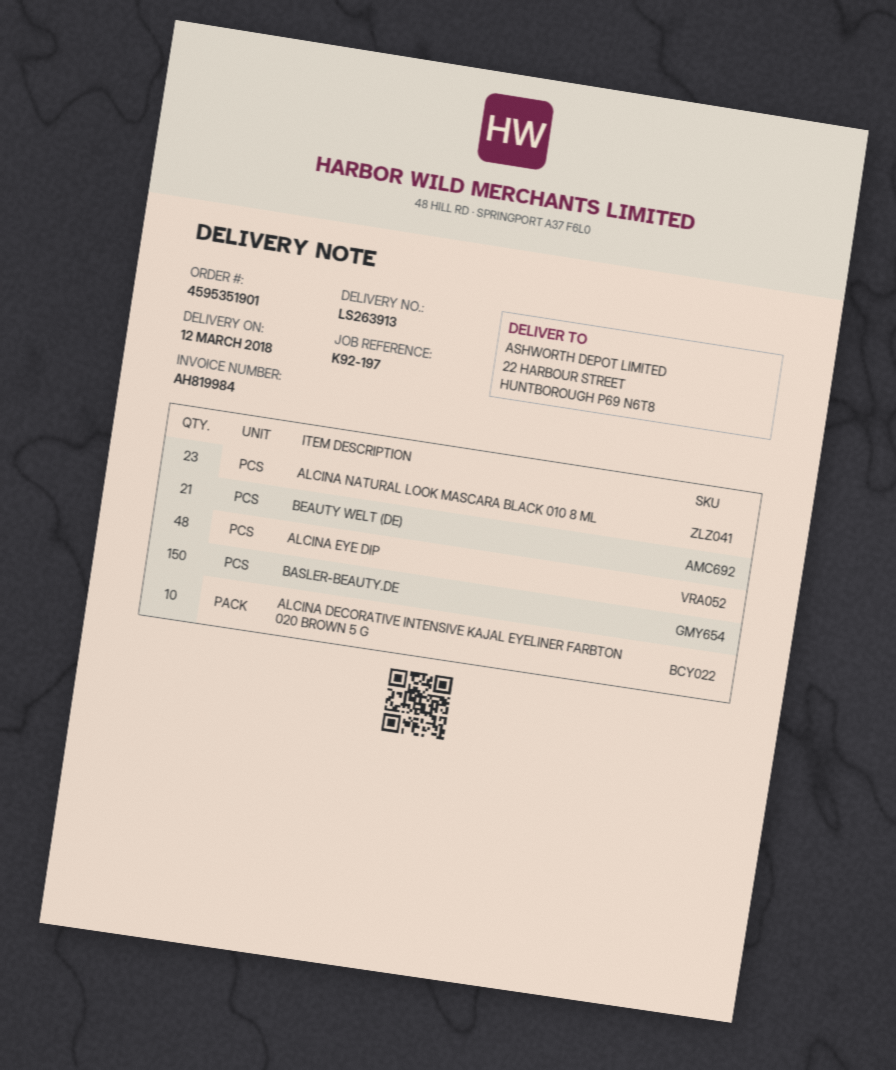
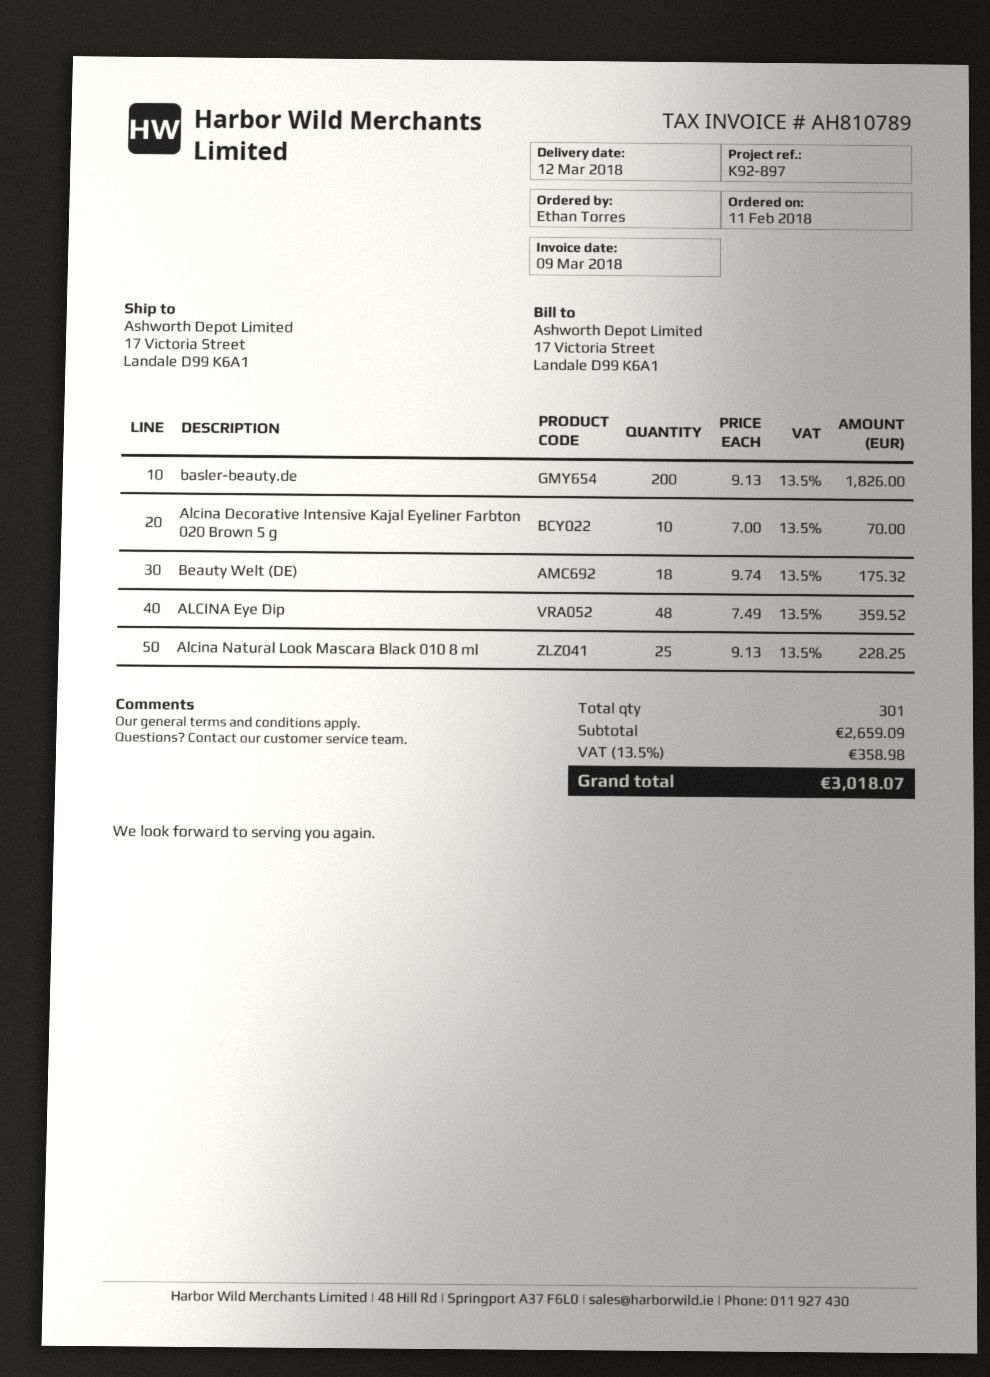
invoice number: AH819984 -> AH810789
reference: K92-197 -> K92-897
ship to: 22 HARBOUR STREET, HUNTBOROUGH P69 N6T8 -> 17 Victoria Street, Landale D99 K6A1
ALCINA NATURAL LOOK MASCARA BLACK 010 8 ML: 23 -> 25
BEAUTY WELT (DE): 21 -> 18
BASLER-BEAUTY.DE: 150 -> 200

